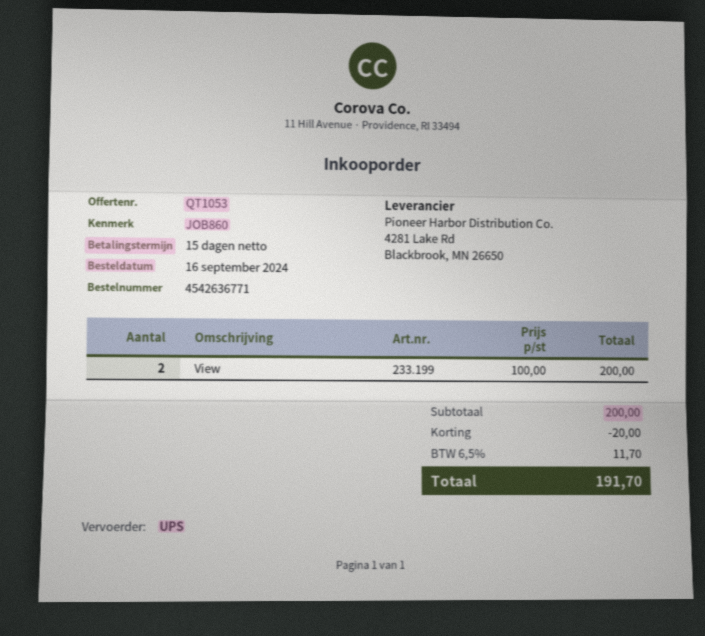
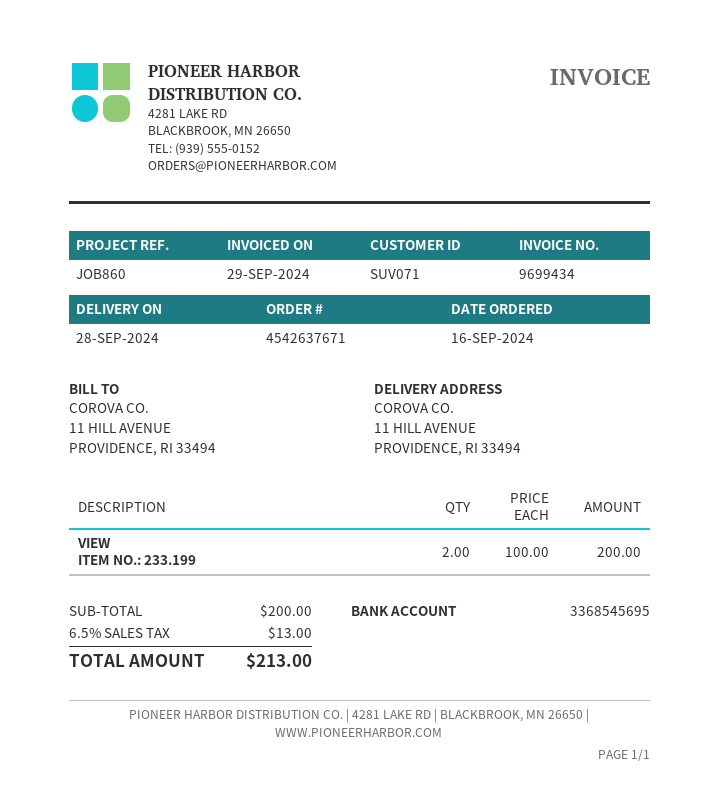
order number: 4542636771 -> 4542637671
discount: 20.00 -> none
tax: 6.5% = 11.70 -> 6.5% = 13.00
total: 191.70 -> 213.00

